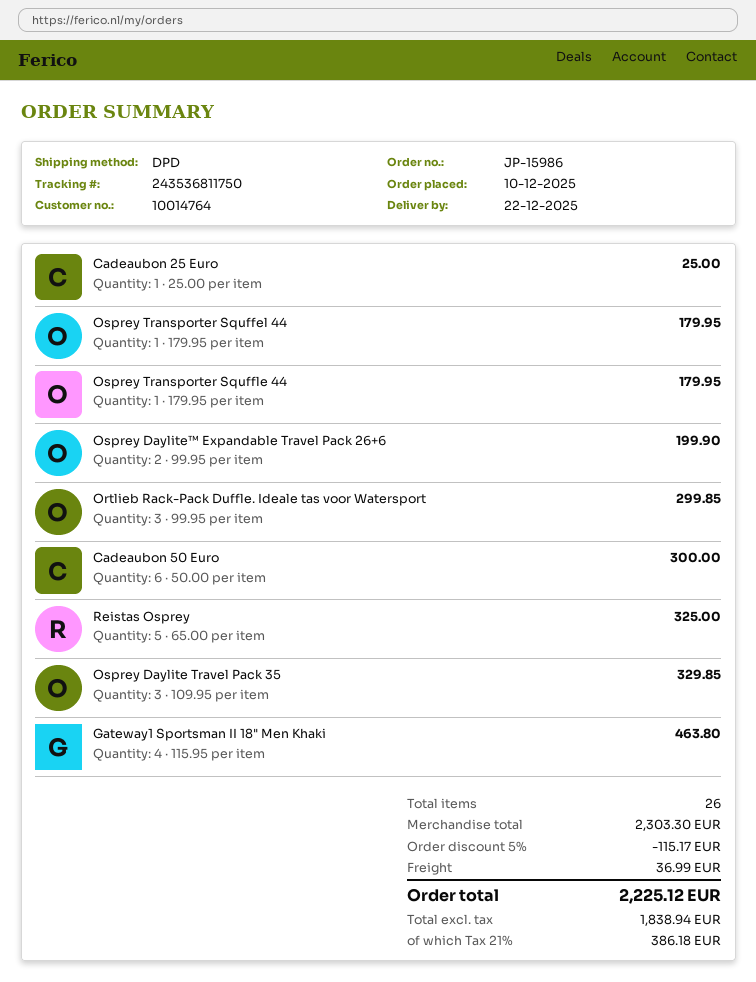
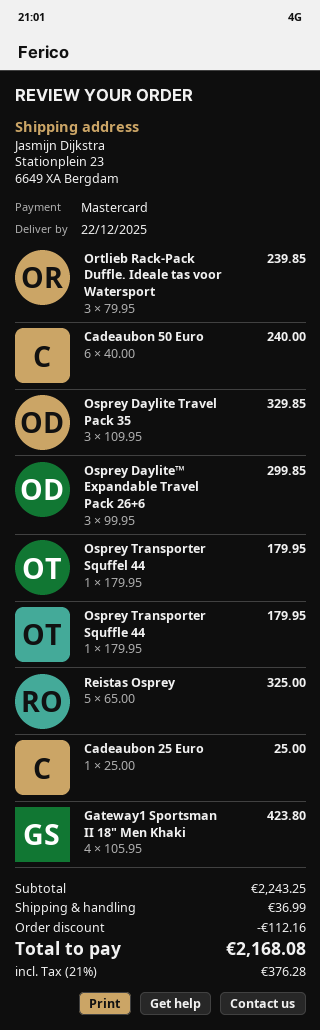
Osprey Daylite™ Expandable Travel Pack 26+6: 2 x 99.95 = 199.90 -> 3 x 99.95 = 299.85
Ortlieb Rack-Pack Duffle. Ideale tas voor Watersport: 3 x 99.95 = 299.85 -> 3 x 79.95 = 239.85
Cadeaubon 50 Euro: 6 x 50.00 = 300.00 -> 6 x 40.00 = 240.00
Gateway1 Sportsman II 18" Men Khaki: 4 x 115.95 = 463.80 -> 4 x 105.95 = 423.80
subtotal: 2303.30 -> 2243.25
discount: 115.17 -> 112.16
tax: 21% = 386.18 -> 21% = 376.28
total: 2225.12 -> 2168.08

